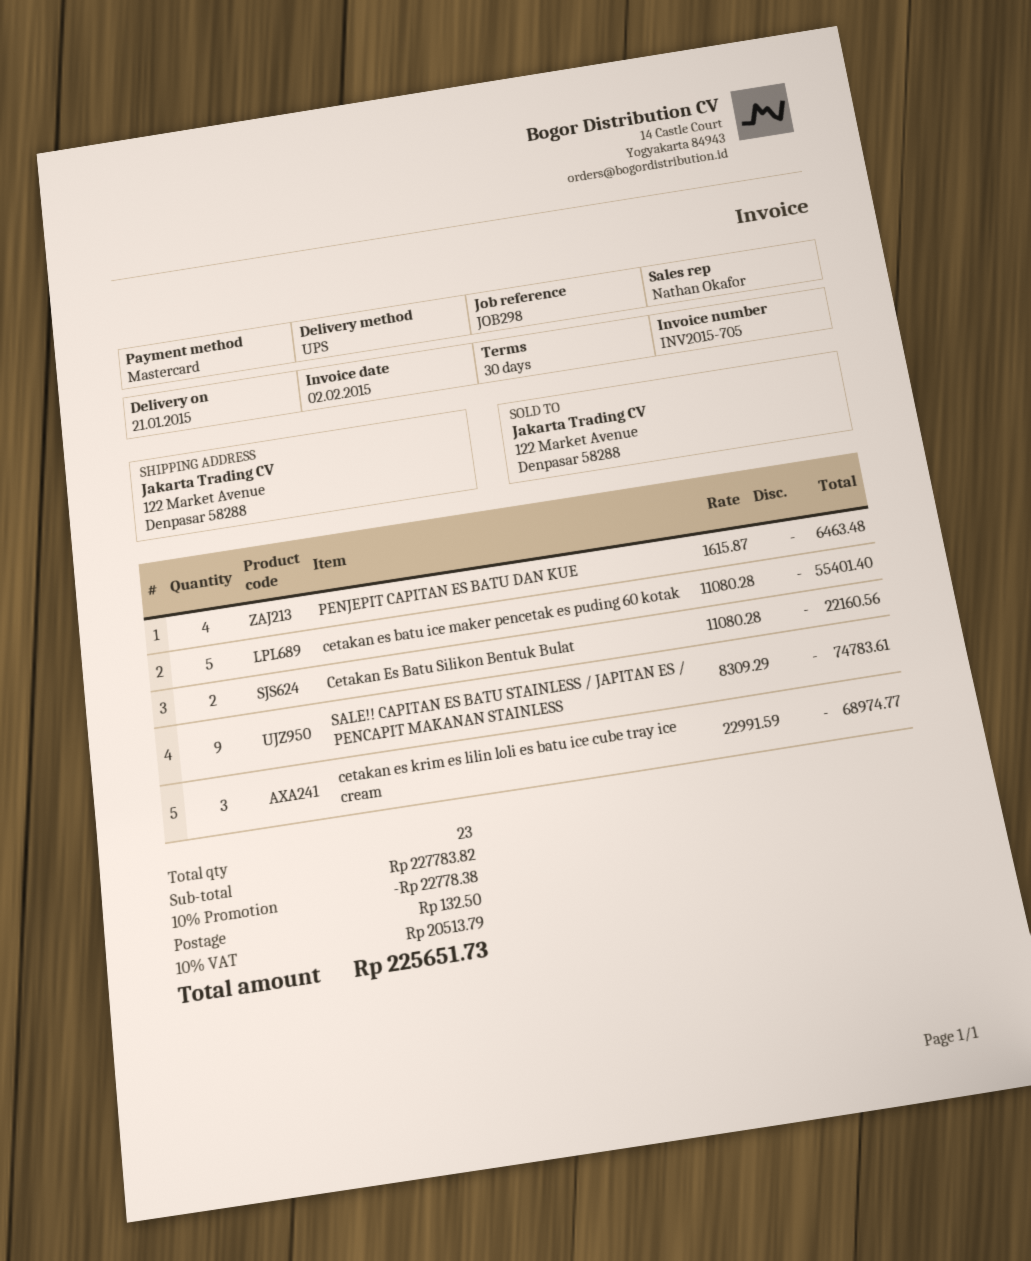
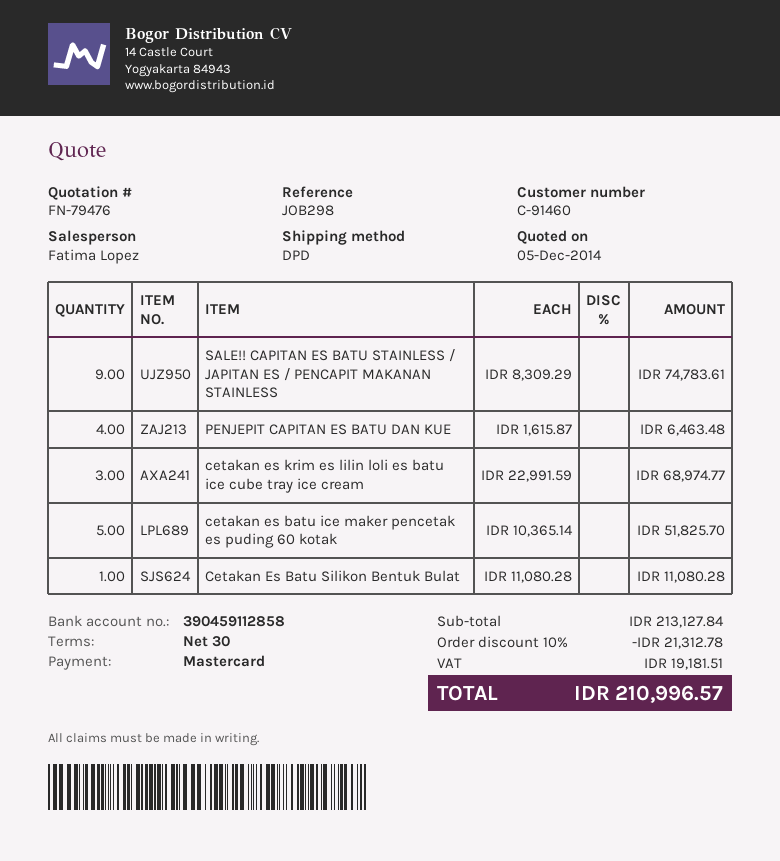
sales rep: Nathan Okafor -> Fatima Lopez
shipping method: UPS -> DPD
cetakan es batu ice maker pencetak es puding 60 kotak: 5 x 11080.28 = 55401.40 -> 5 x 10365.14 = 51825.70
Cetakan Es Batu Silikon Bentuk Bulat: 2 x 11080.28 = 22160.56 -> 1 x 11080.28 = 11080.28
subtotal: 227783.82 -> 213127.84
discount: 10% = 22778.38 -> 10% = 21312.78
shipping: 132.50 -> none
tax: 20513.79 -> 19181.51
total: 225651.73 -> 210996.57

